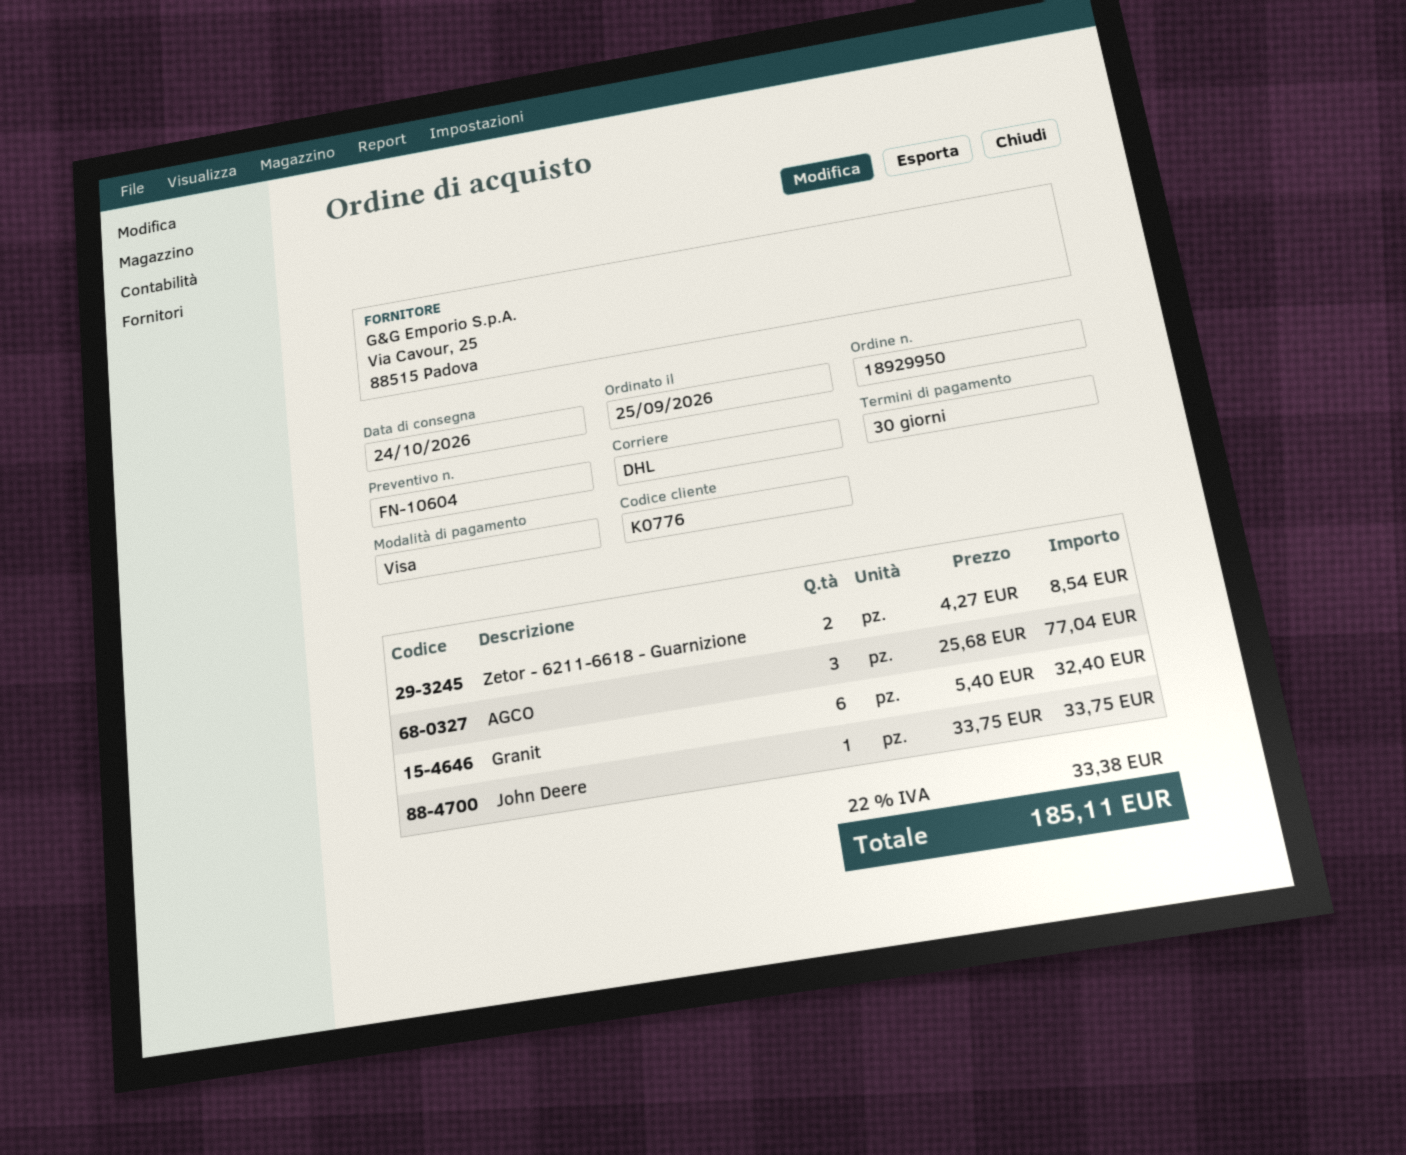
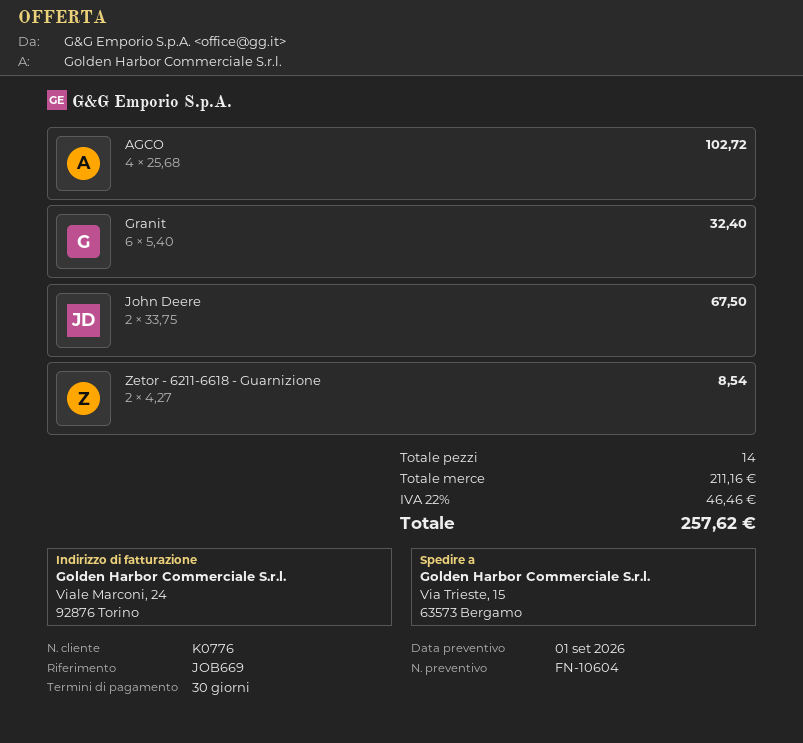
AGCO: 3 x 25.68 = 77.04 -> 4 x 25.68 = 102.72
John Deere: 1 x 33.75 = 33.75 -> 2 x 33.75 = 67.50
tax: 22% = 33.38 -> 22% = 46.46
total: 185.11 -> 257.62

